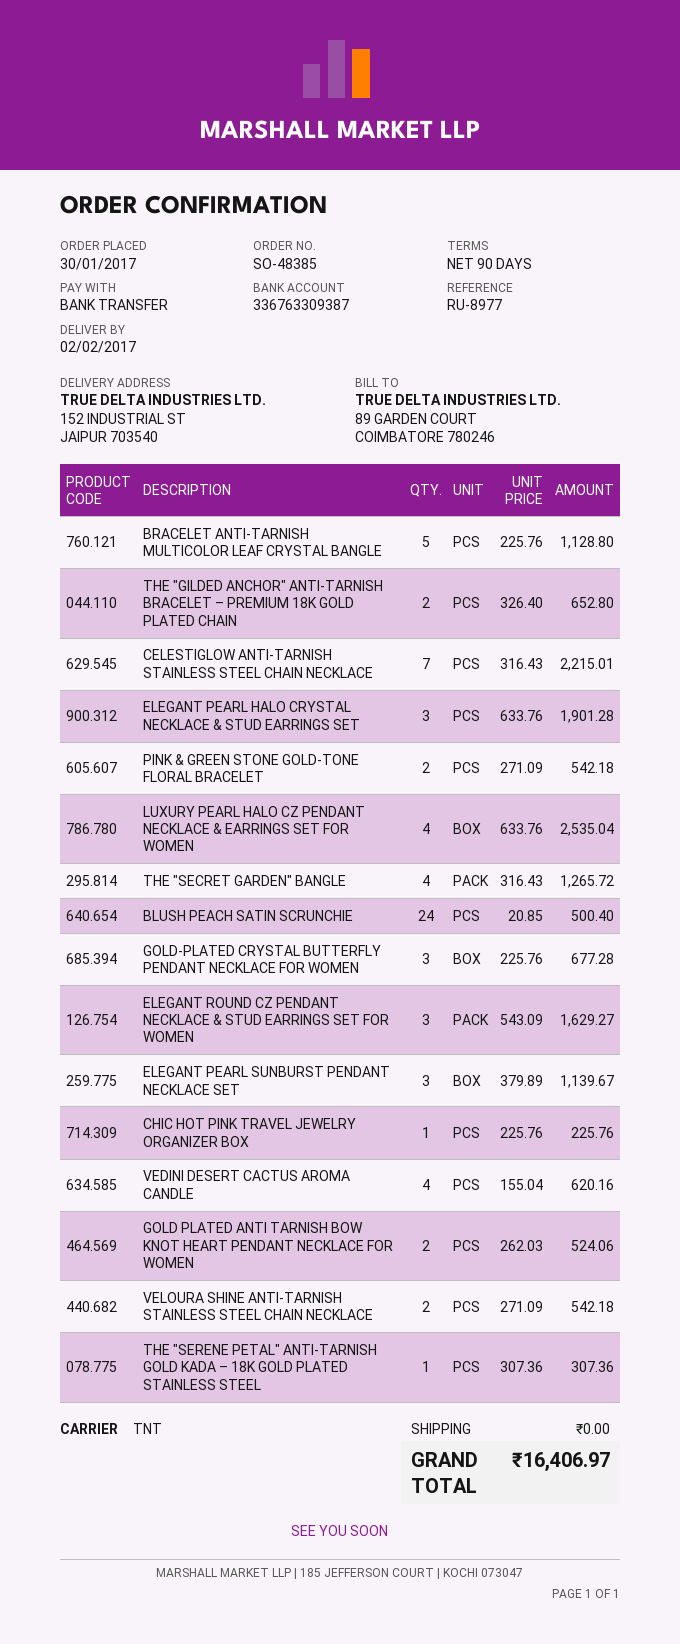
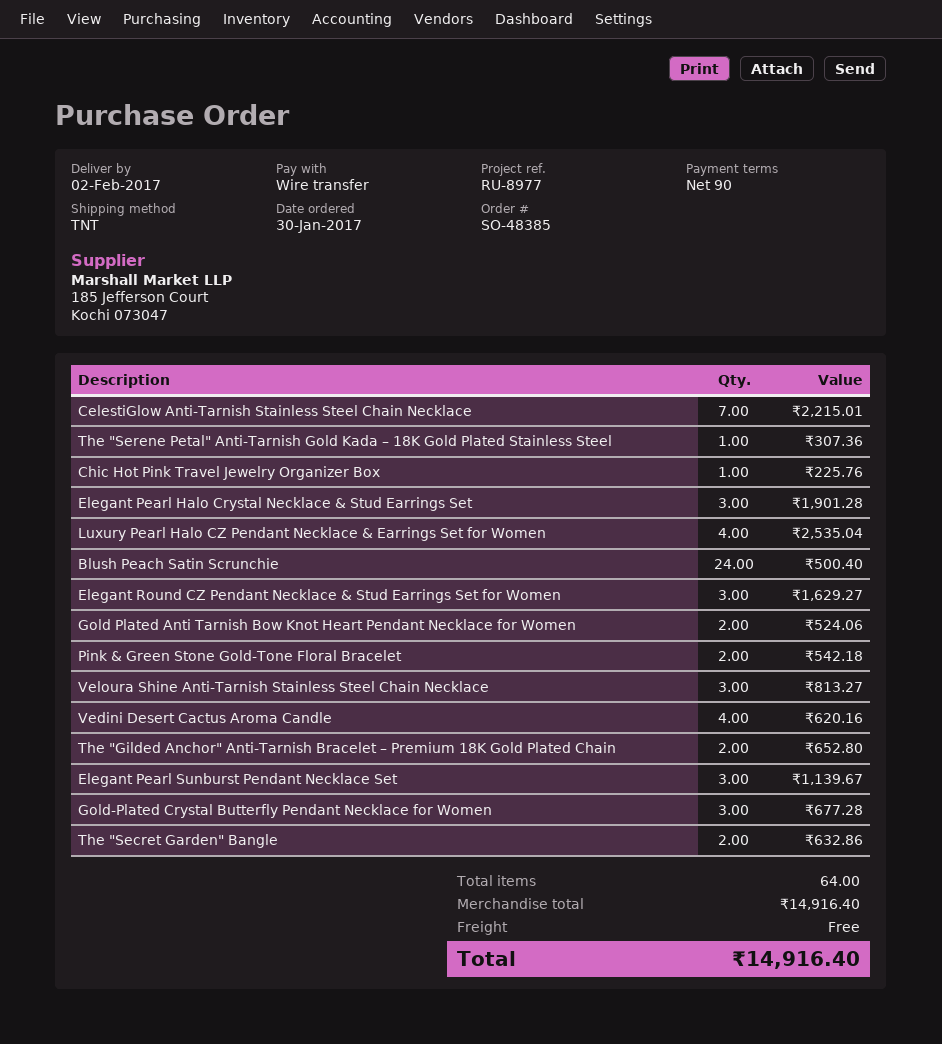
BRACELET ANTI-TARNISH MULTICOLOR LEAF CRYSTAL BANGLE: 5 for 1128.80 -> none
THE "SECRET GARDEN" BANGLE: 4 for 1265.72 -> 2 for 632.86
VELOURA SHINE ANTI-TARNISH STAINLESS STEEL CHAIN NECKLACE: 2 for 542.18 -> 3 for 813.27
total: 16406.97 -> 14916.40

